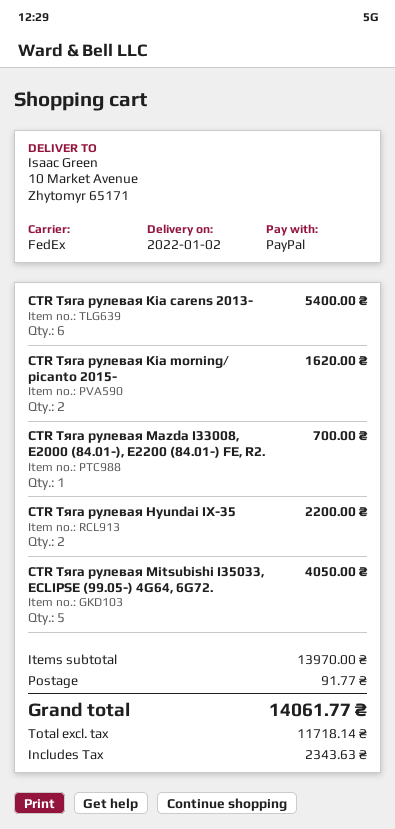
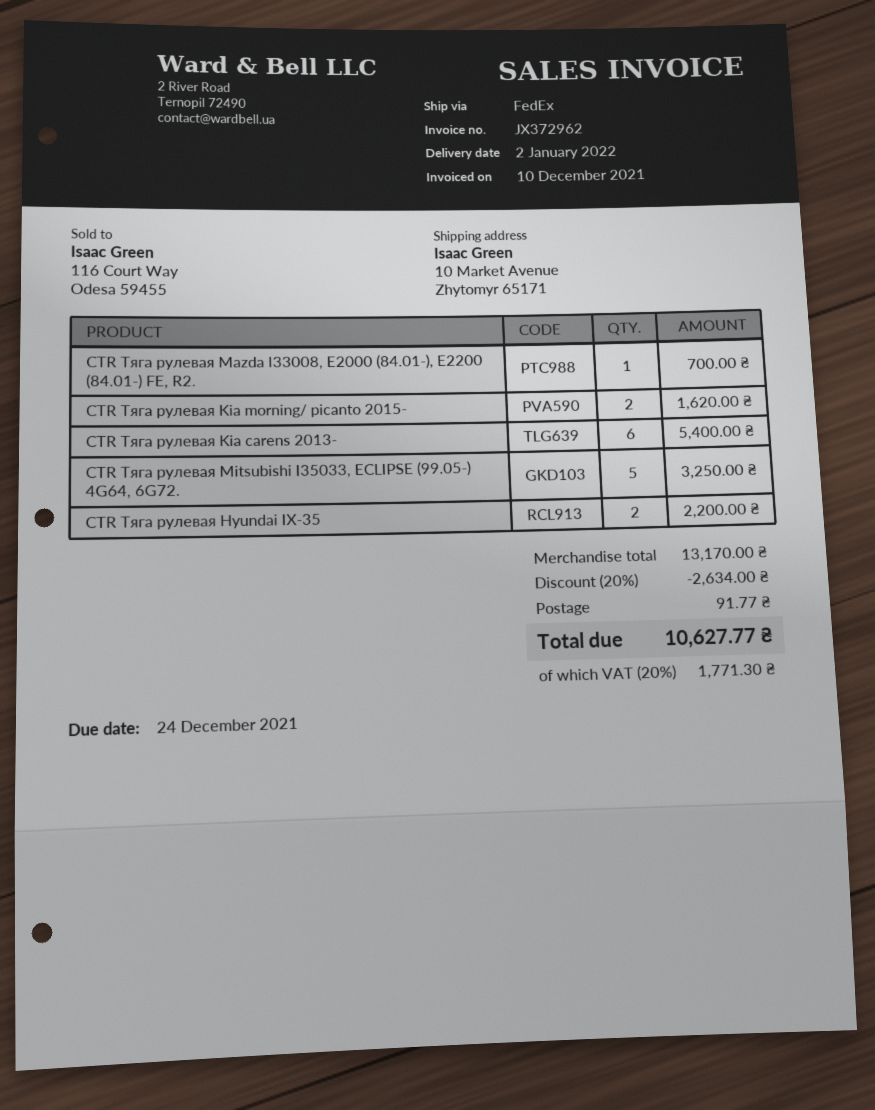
CTR Тяга рулевая Mitsubishi I35033, ECLIPSE (99.05-) 4G64, 6G72.: 5 for 4050.00 -> 5 for 3250.00
subtotal: 13970.00 -> 13170.00
discount: none -> 20% = 2634.00
tax: 2343.63 -> 1771.30
total: 14061.77 -> 10627.77

